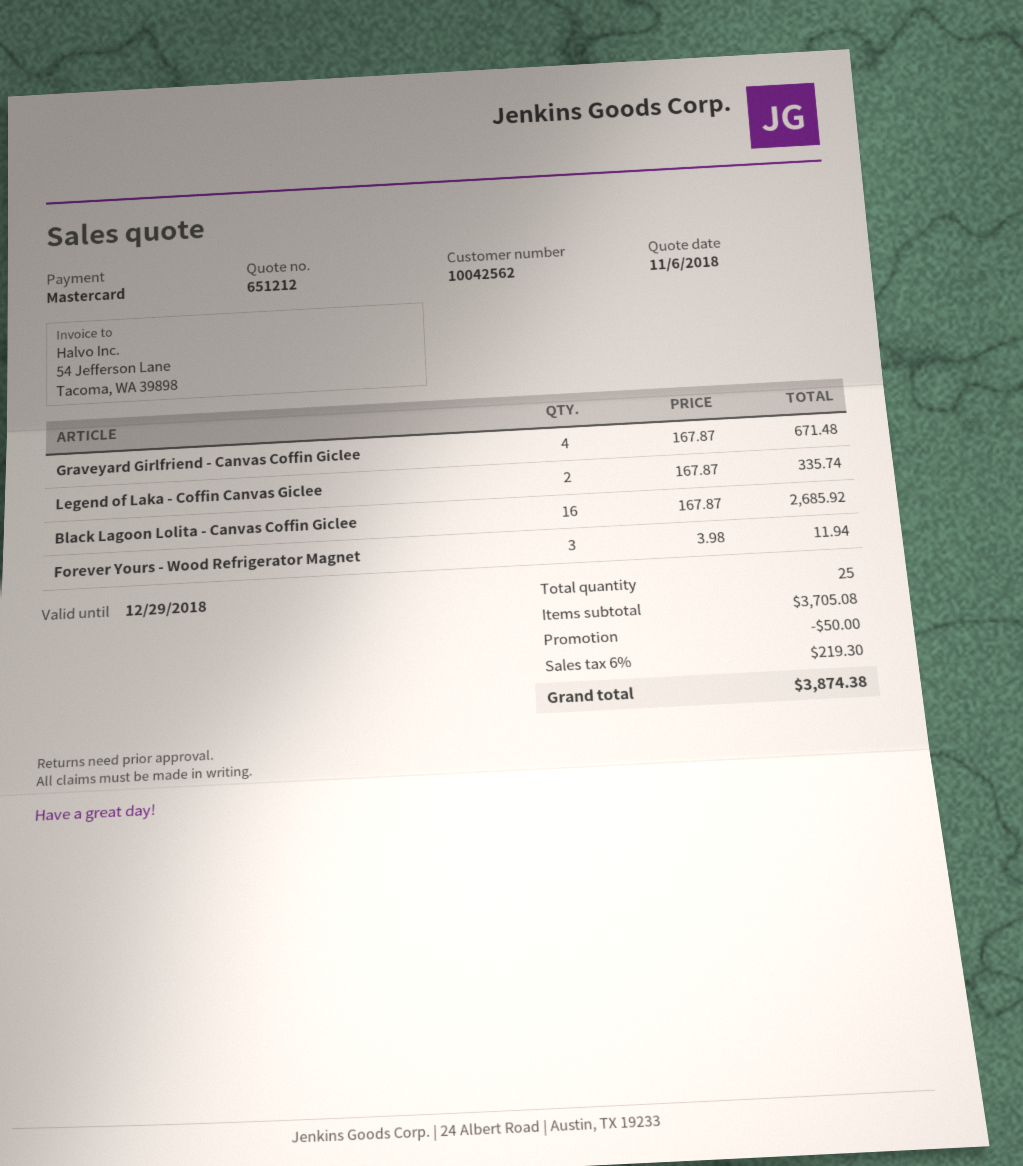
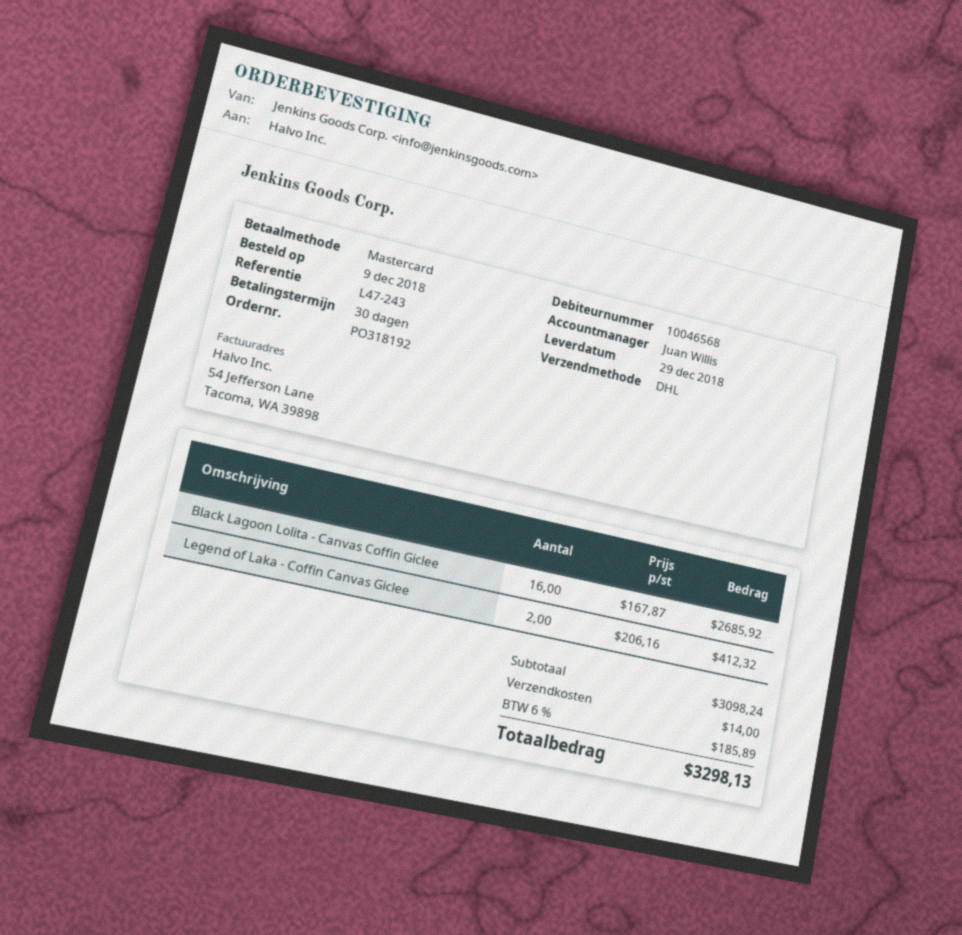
customer number: 10042562 -> 10046568
Graveyard Girlfriend - Canvas Coffin Giclee: 4 x 167.87 = 671.48 -> none
Legend of Laka - Coffin Canvas Giclee: 2 x 167.87 = 335.74 -> 2 x 206.16 = 412.32
Forever Yours - Wood Refrigerator Magnet: 3 x 3.98 = 11.94 -> none
subtotal: 3705.08 -> 3098.24
discount: 50.00 -> none
shipping: none -> 14.00
tax: 6% = 219.30 -> 6% = 185.89
total: 3874.38 -> 3298.13

